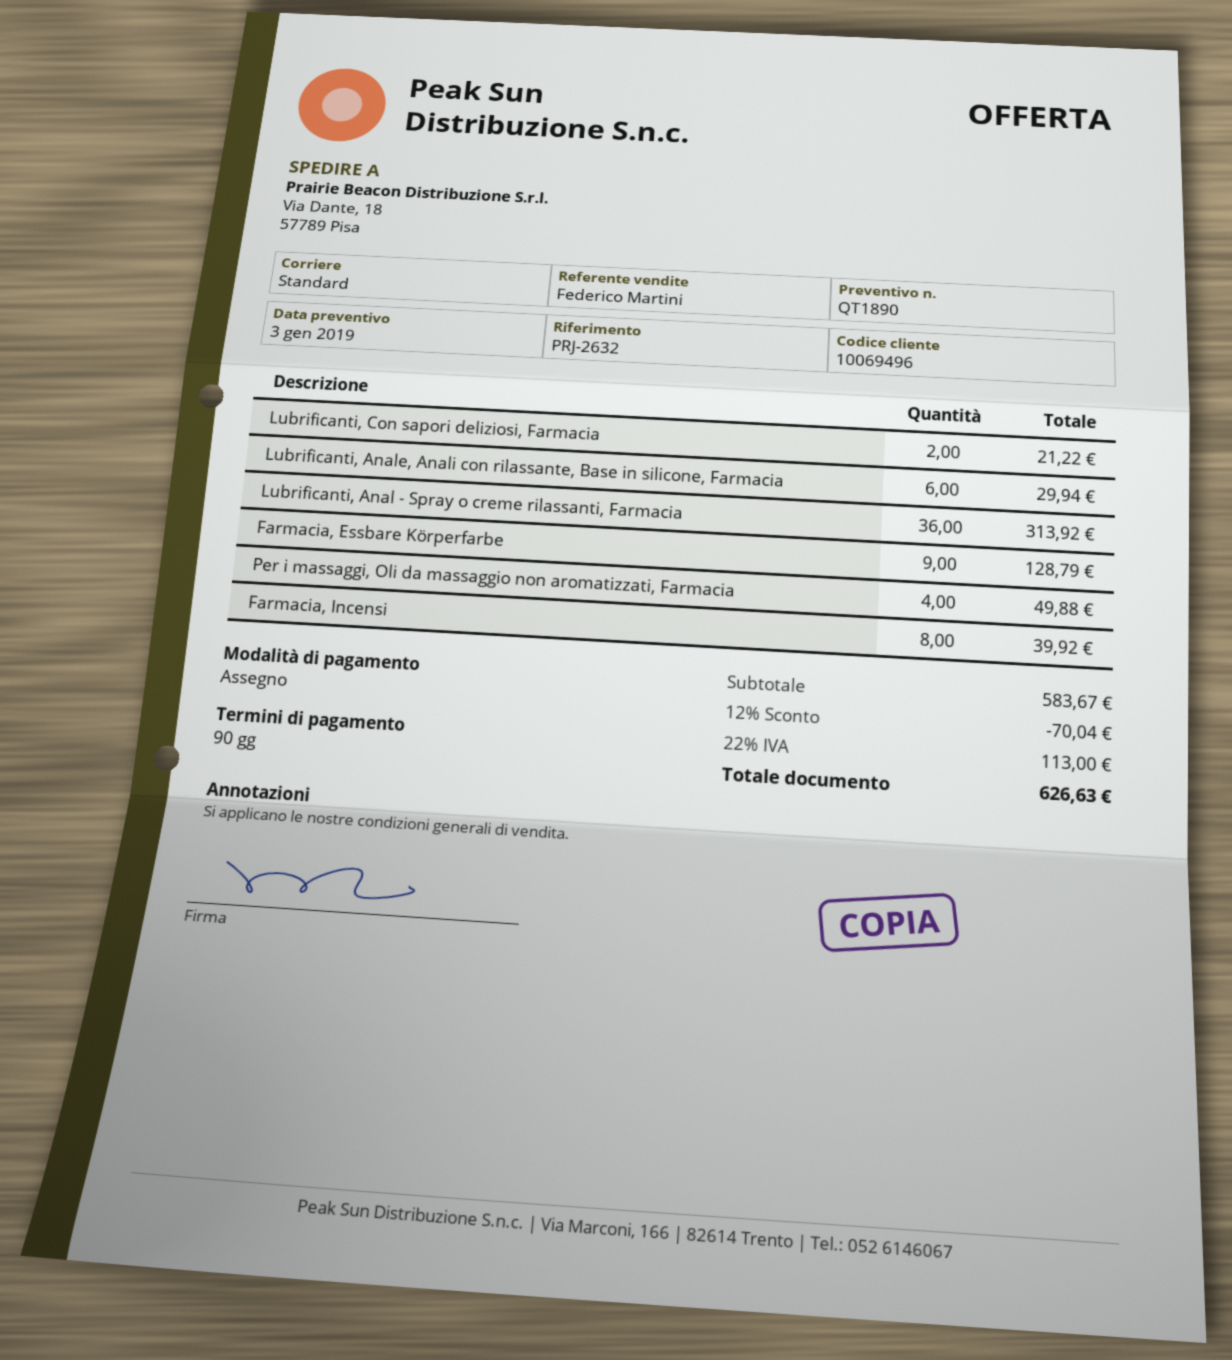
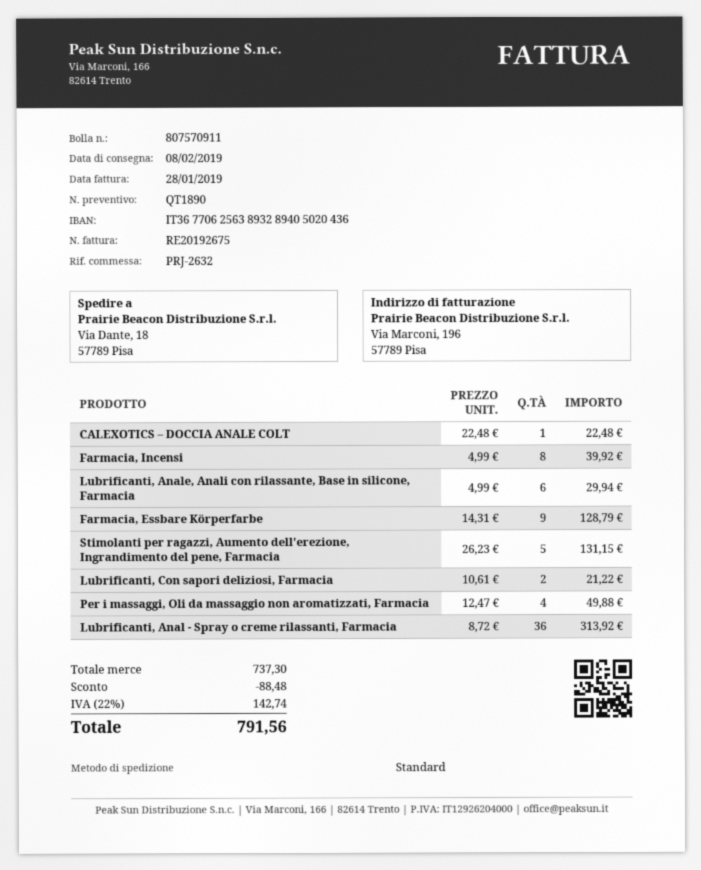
CALEXOTICS – DOCCIA ANALE COLT: none -> 1 for 22.48
Stimolanti per ragazzi, Aumento dell'erezione, Ingrandimento del pene, Farmacia: none -> 5 for 131.15
subtotal: 583.67 -> 737.30
discount: 70.04 -> 88.48
tax: 22% = 113.00 -> 22% = 142.74
total: 626.63 -> 791.56

